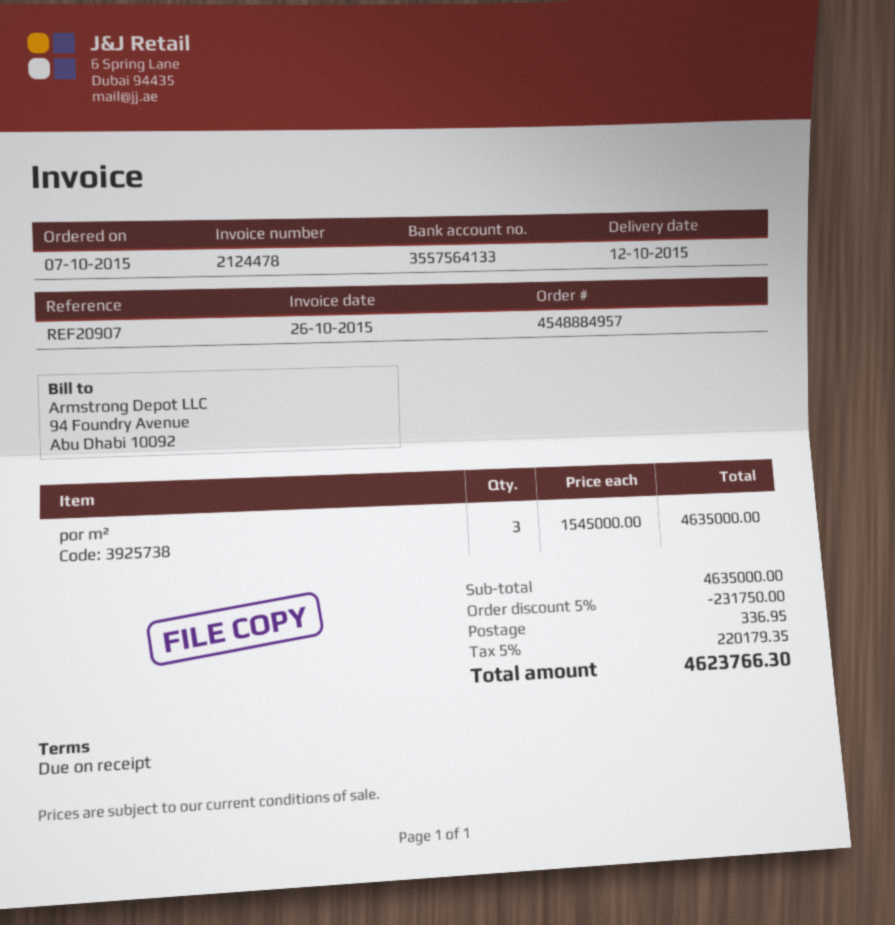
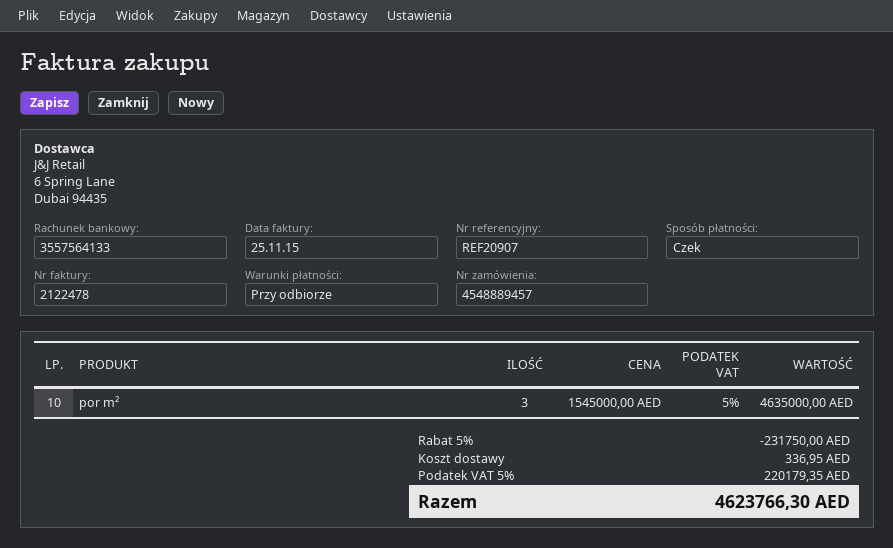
order number: 4548884957 -> 4548889457
invoice number: 2124478 -> 2122478
invoice date: 2015-10-26 -> 2015-11-25

